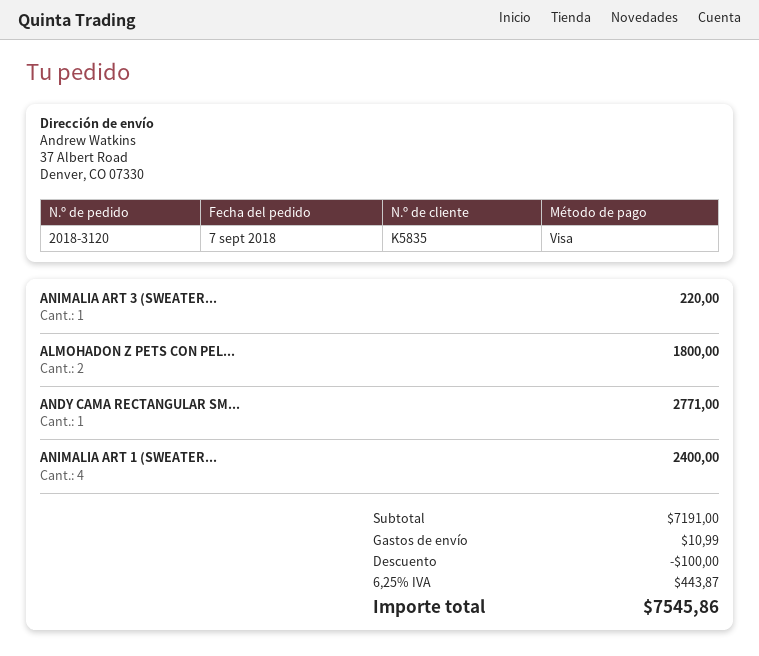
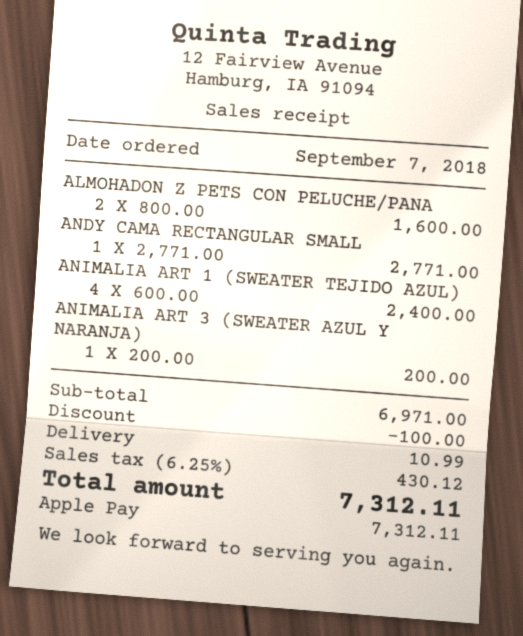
payment method: Visa -> Apple Pay
ANIMALIA ART 3 (SWEATER...: 1 for 220.00 -> 1 for 200.00
ALMOHADON Z PETS CON PEL...: 2 for 1800.00 -> 2 for 1600.00
subtotal: 7191.00 -> 6971.00
tax: 6.25% = 443.87 -> 6.25% = 430.12
total: 7545.86 -> 7312.11

